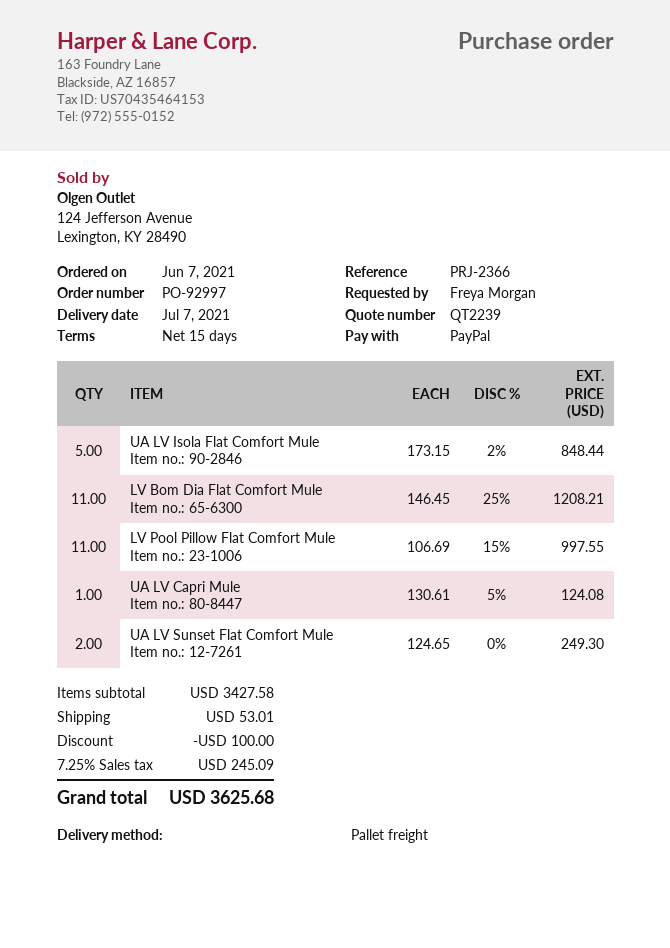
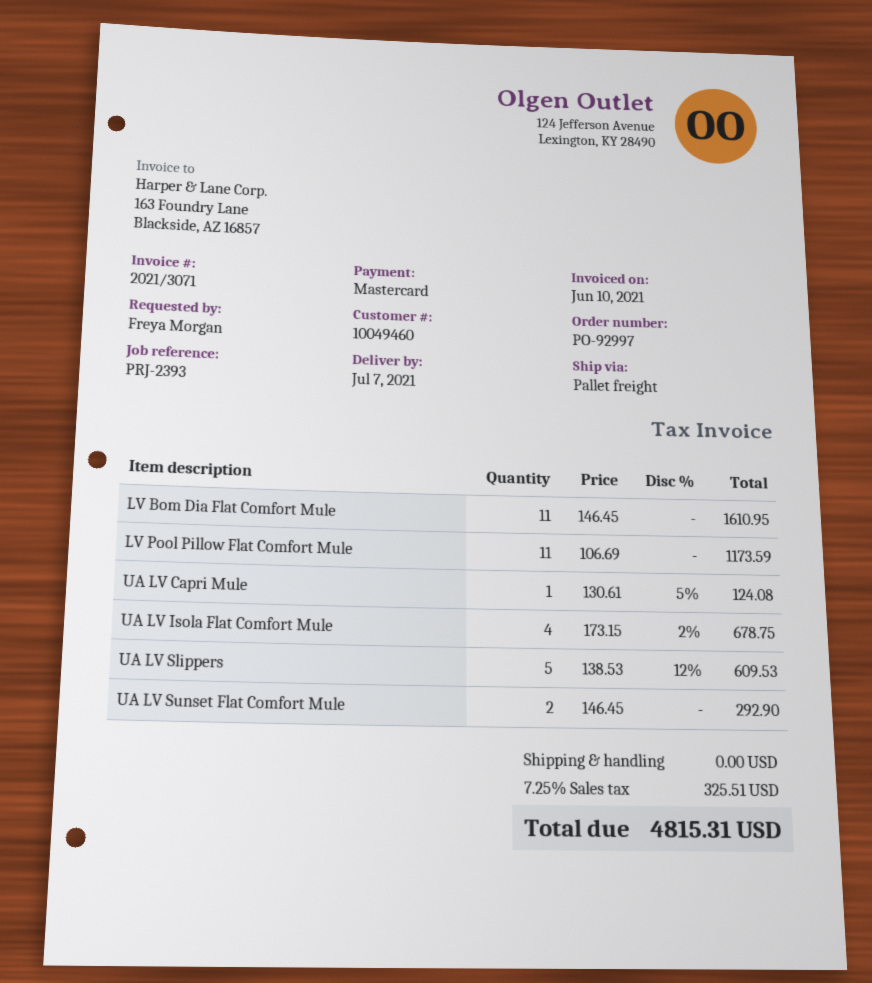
reference: PRJ-2366 -> PRJ-2393
payment method: PayPal -> Mastercard
UA LV Isola Flat Comfort Mule: 5 x 173.15 - 2% = 848.44 -> 4 x 173.15 - 2% = 678.75
LV Bom Dia Flat Comfort Mule: 11 x 146.45 - 25% = 1208.21 -> 11 x 146.45 = 1610.95
LV Pool Pillow Flat Comfort Mule: 11 x 106.69 - 15% = 997.55 -> 11 x 106.69 = 1173.59
UA LV Sunset Flat Comfort Mule: 2 x 124.65 = 249.30 -> 2 x 146.45 = 292.90
UA LV Slippers: none -> 5 x 138.53 - 12% = 609.53
discount: 100.00 -> none
shipping: 53.01 -> 0.00
tax: 7.25% = 245.09 -> 7.25% = 325.51
total: 3625.68 -> 4815.31

